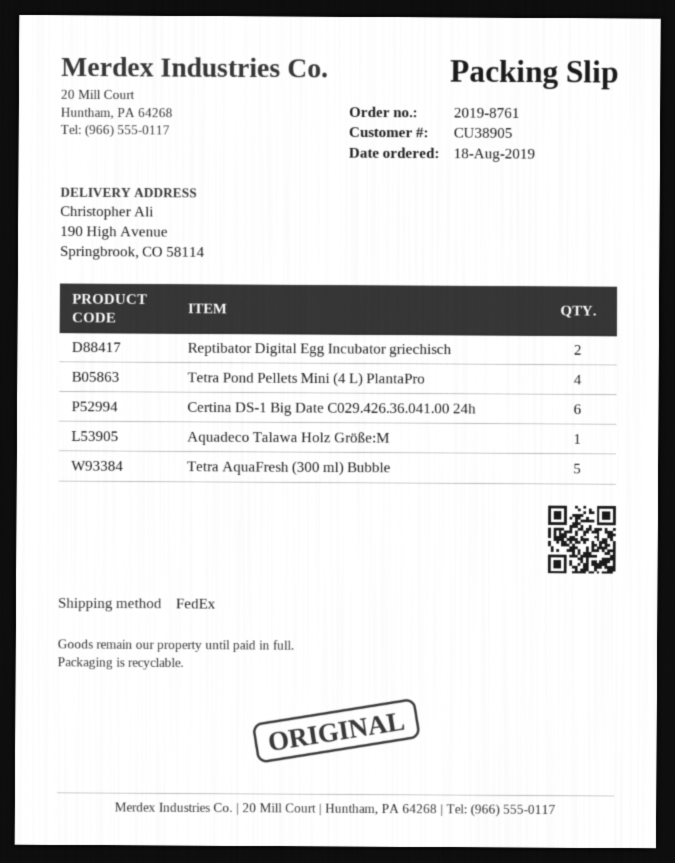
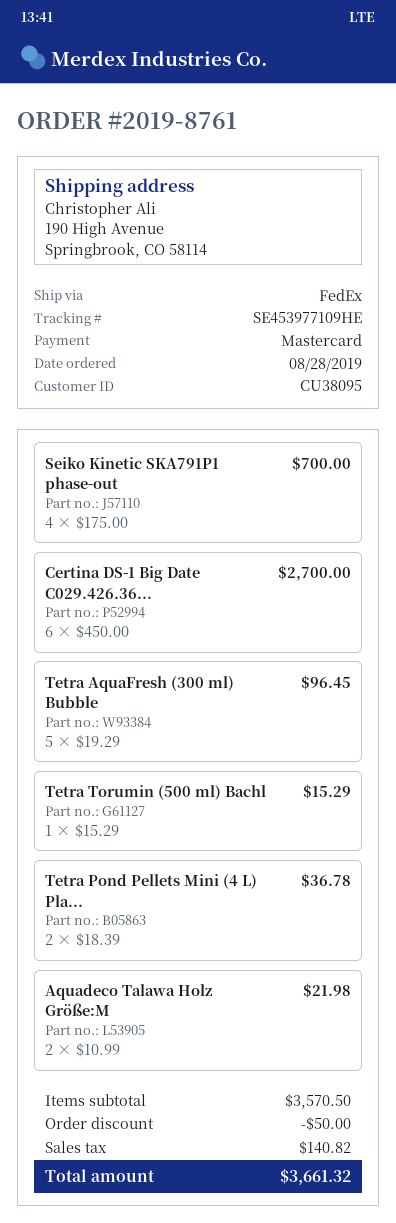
order date: 2019-08-18 -> 2019-08-28
customer number: CU38905 -> CU38095
Reptibator Digital Egg Incubator griechisch: 2 -> none
Tetra Pond Pellets Mini (4 L) PlantaPro: 4 -> 2
Aquadeco Talawa Holz Größe:M: 1 -> 2
Seiko Kinetic SKA791P1 phase-out: none -> 4
Tetra Torumin (500 ml) Bachl: none -> 1

